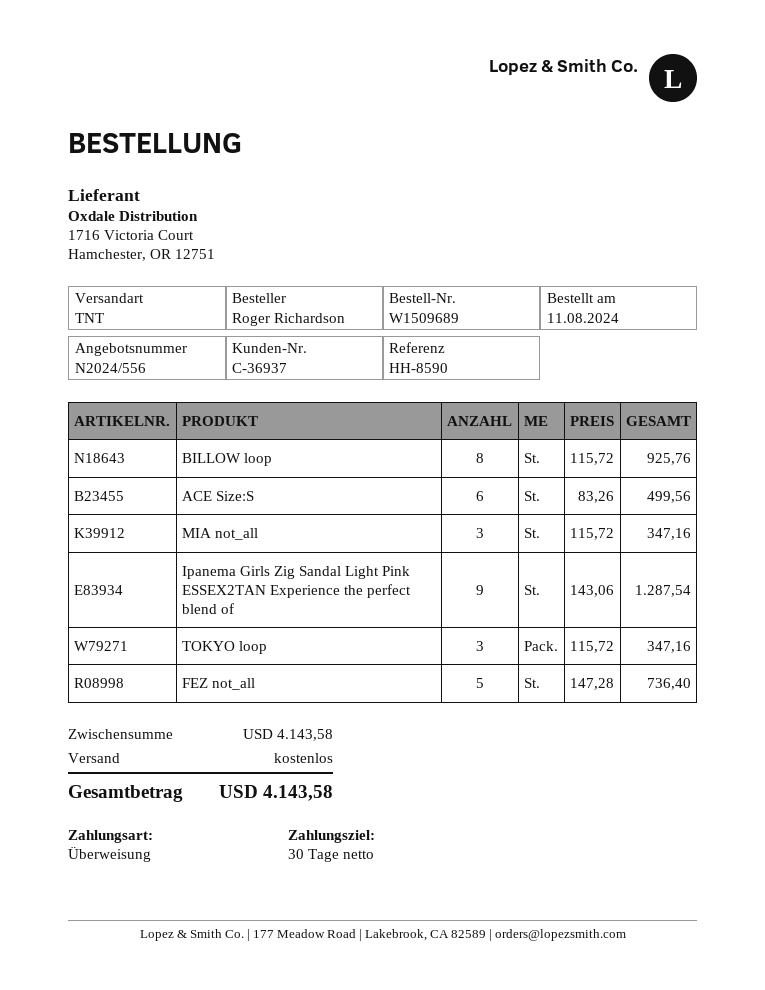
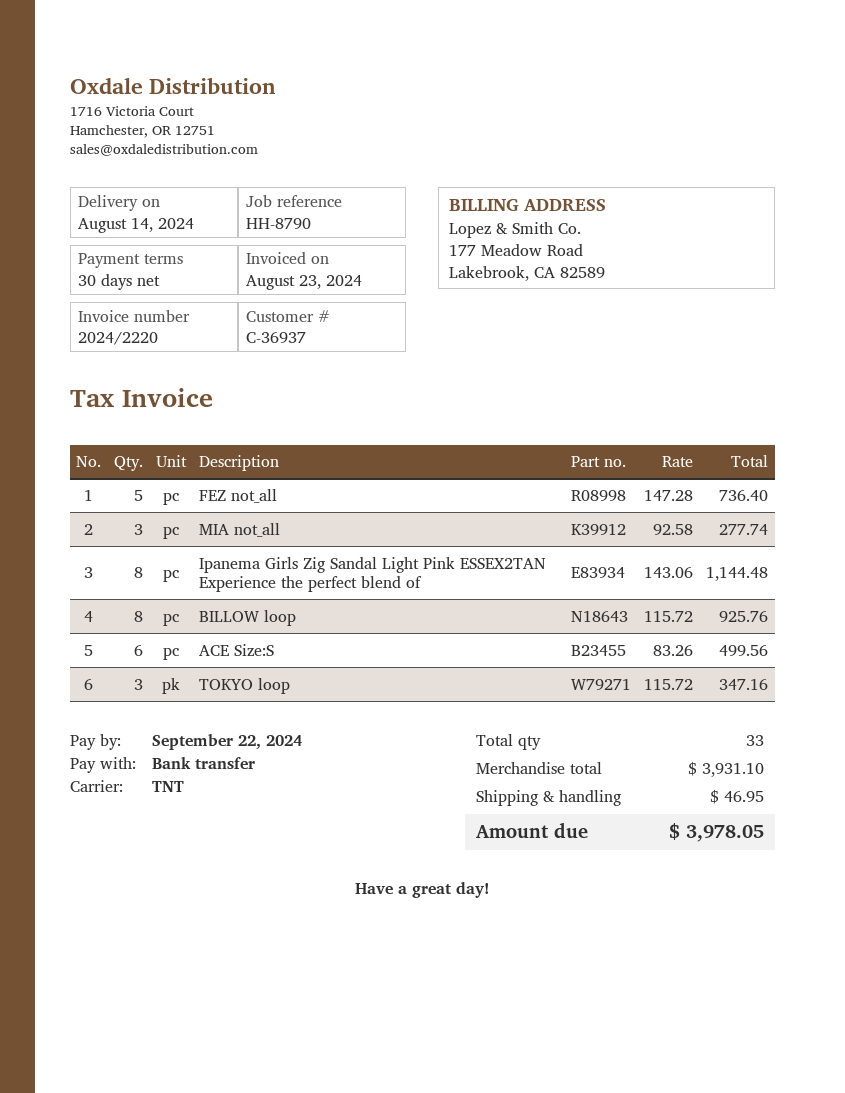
reference: HH-8590 -> HH-8790
MIA not_all: 3 x 115.72 = 347.16 -> 3 x 92.58 = 277.74
Ipanema Girls Zig Sandal Light Pink ESSEX2TAN Experience the perfect blend of: 9 x 143.06 = 1287.54 -> 8 x 143.06 = 1144.48
subtotal: 4143.58 -> 3931.10
shipping: 0.00 -> 46.95
total: 4143.58 -> 3978.05

